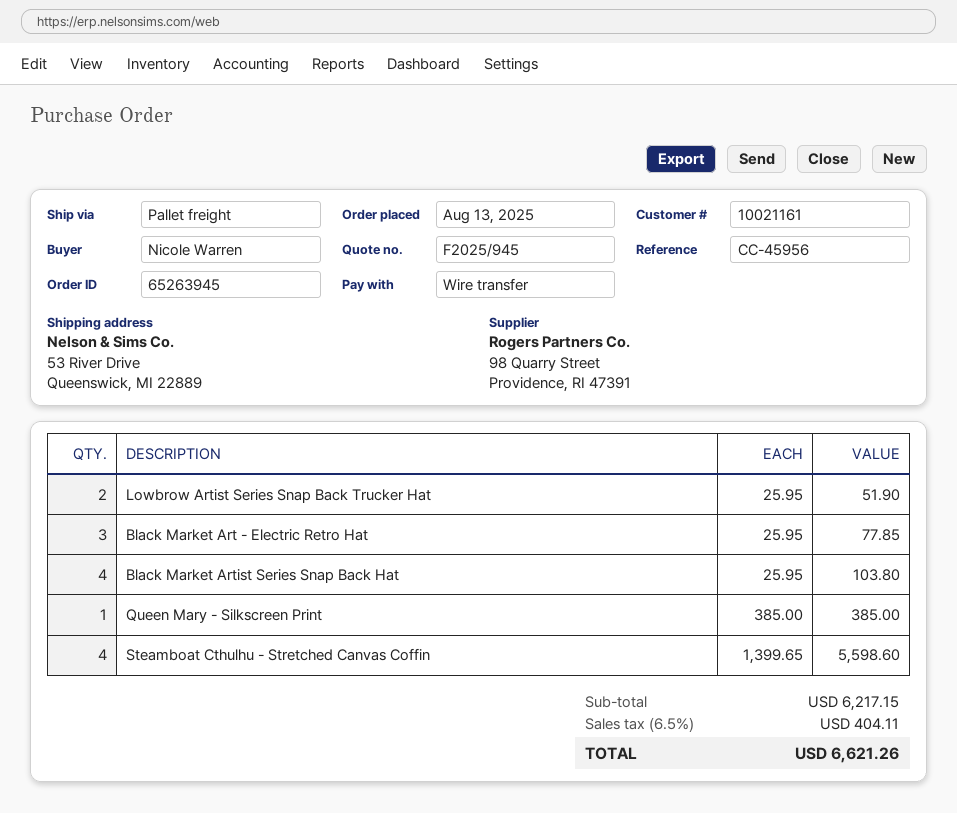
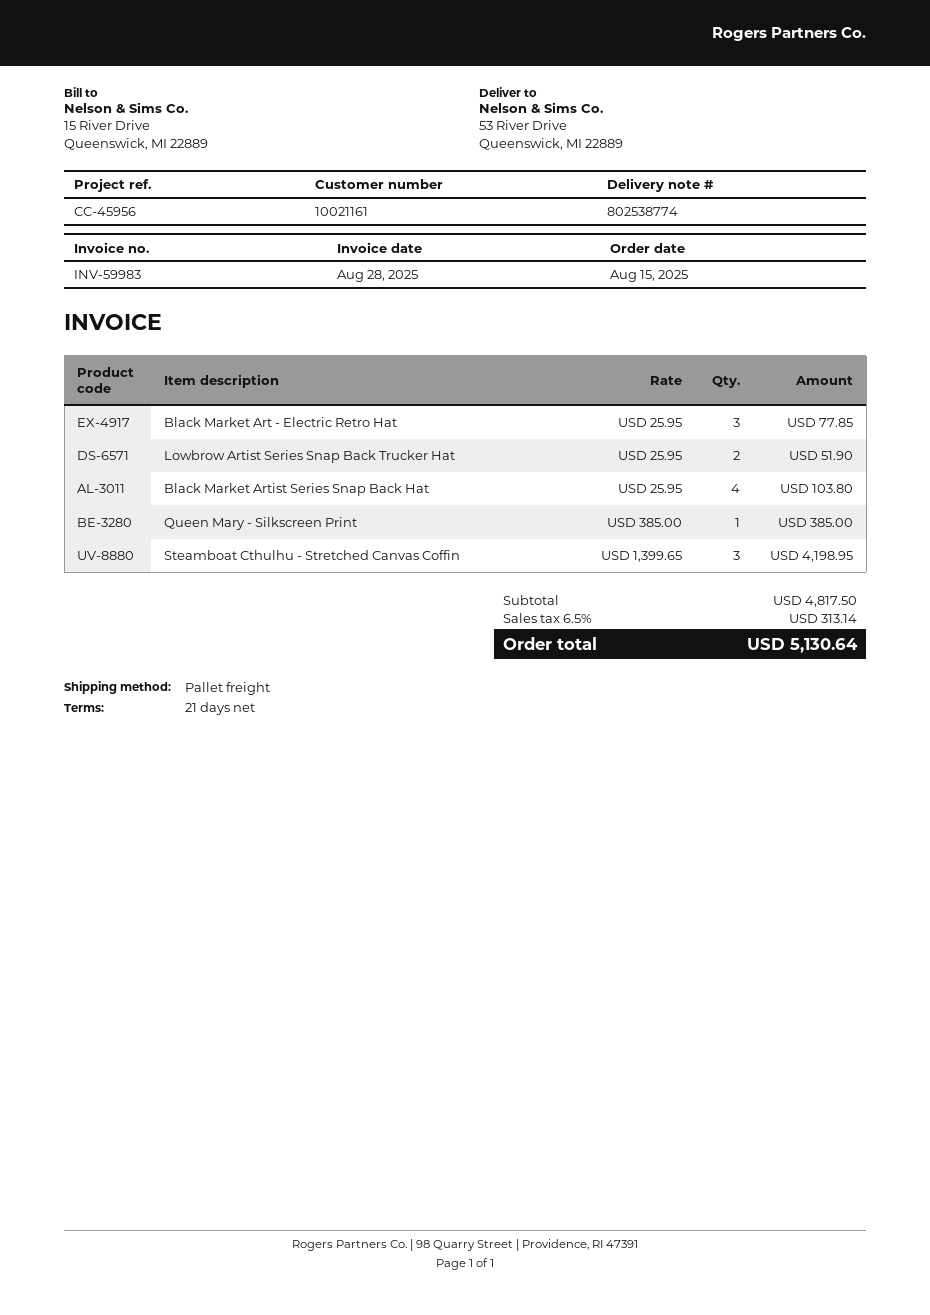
order date: 2025-08-13 -> 2025-08-15
Steamboat Cthulhu - Stretched Canvas Coffin: 4 x 1399.65 = 5598.60 -> 3 x 1399.65 = 4198.95
subtotal: 6217.15 -> 4817.50
tax: 6.5% = 404.11 -> 6.5% = 313.14
total: 6621.26 -> 5130.64

